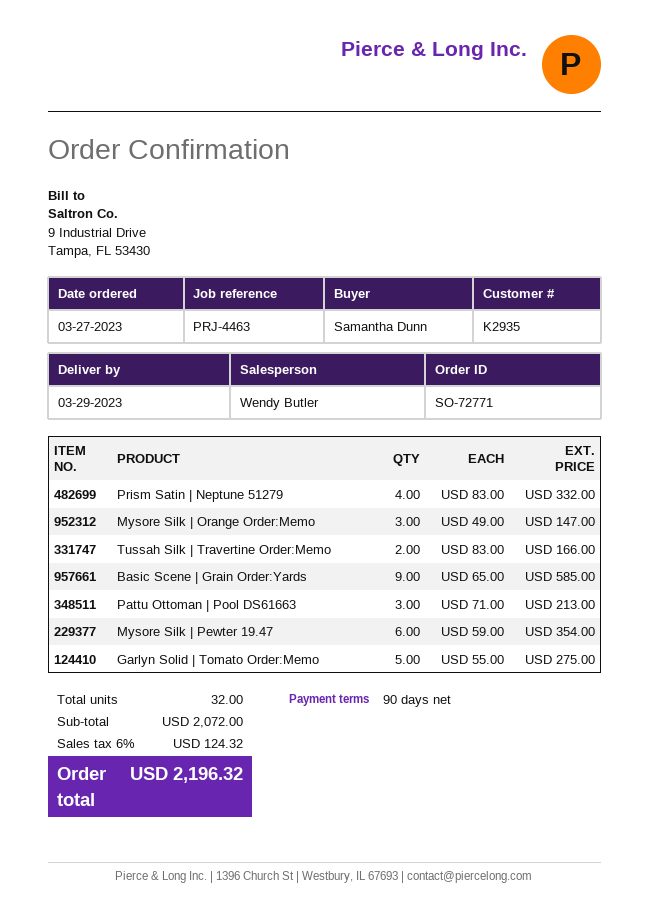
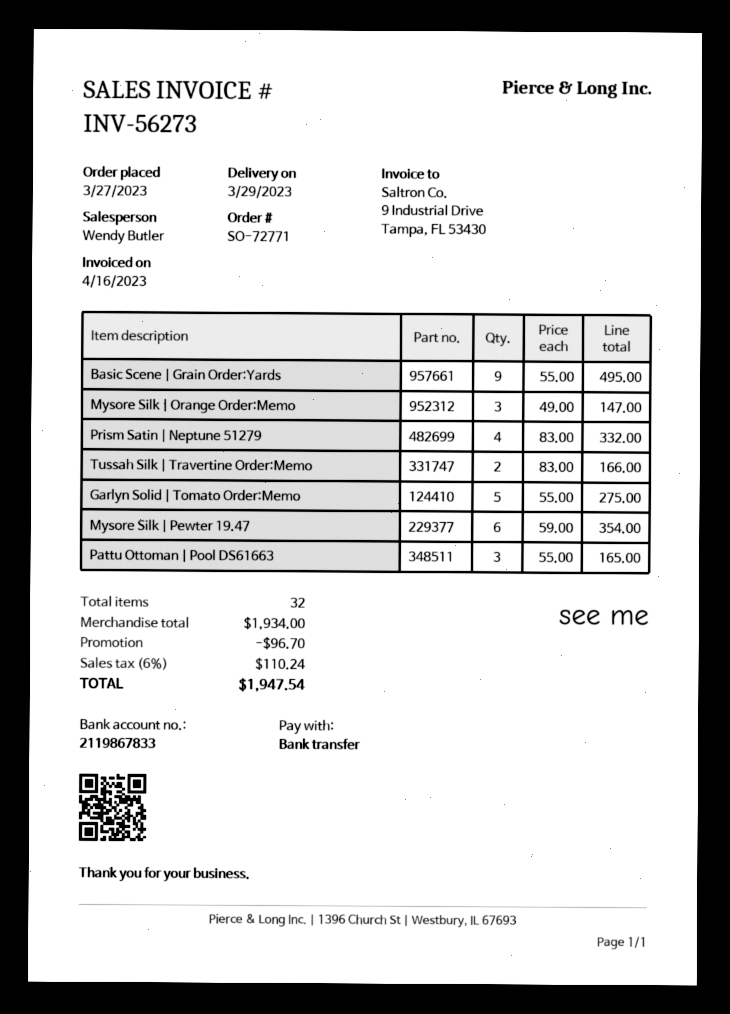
Basic Scene | Grain Order:Yards: 9 x 65.00 = 585.00 -> 9 x 55.00 = 495.00
Pattu Ottoman | Pool DS61663: 3 x 71.00 = 213.00 -> 3 x 55.00 = 165.00
subtotal: 2072.00 -> 1934.00
discount: none -> 96.70
tax: 6% = 124.32 -> 6% = 110.24
total: 2196.32 -> 1947.54

